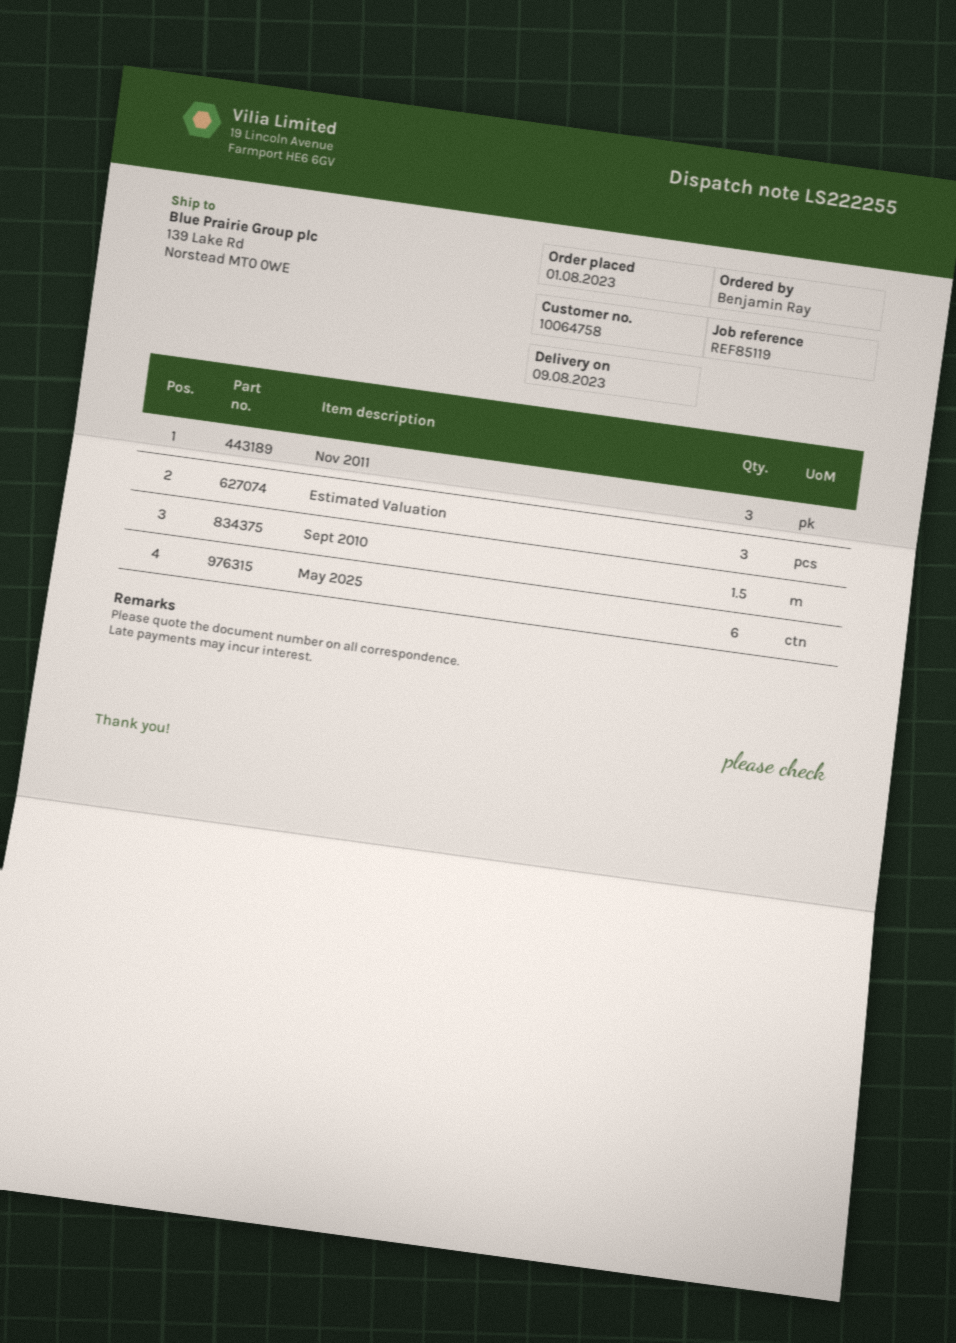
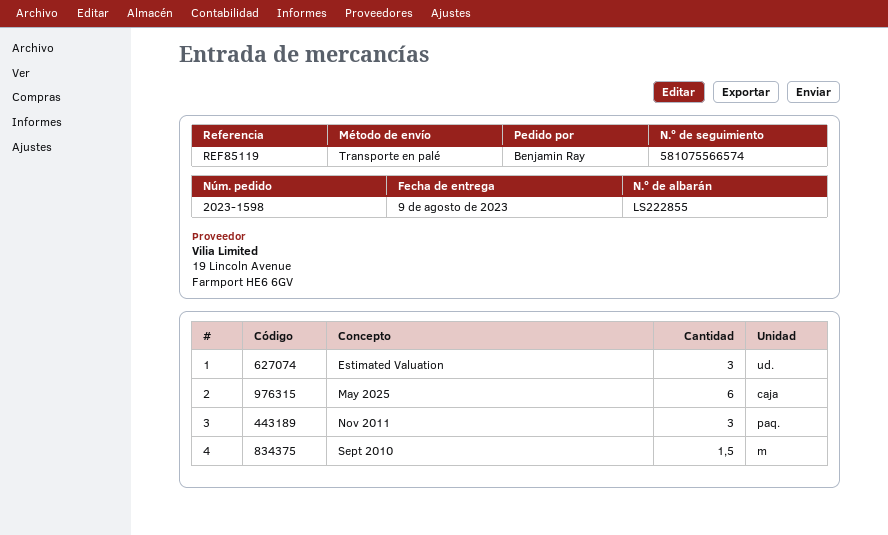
delivery note number: LS222255 -> LS222855

